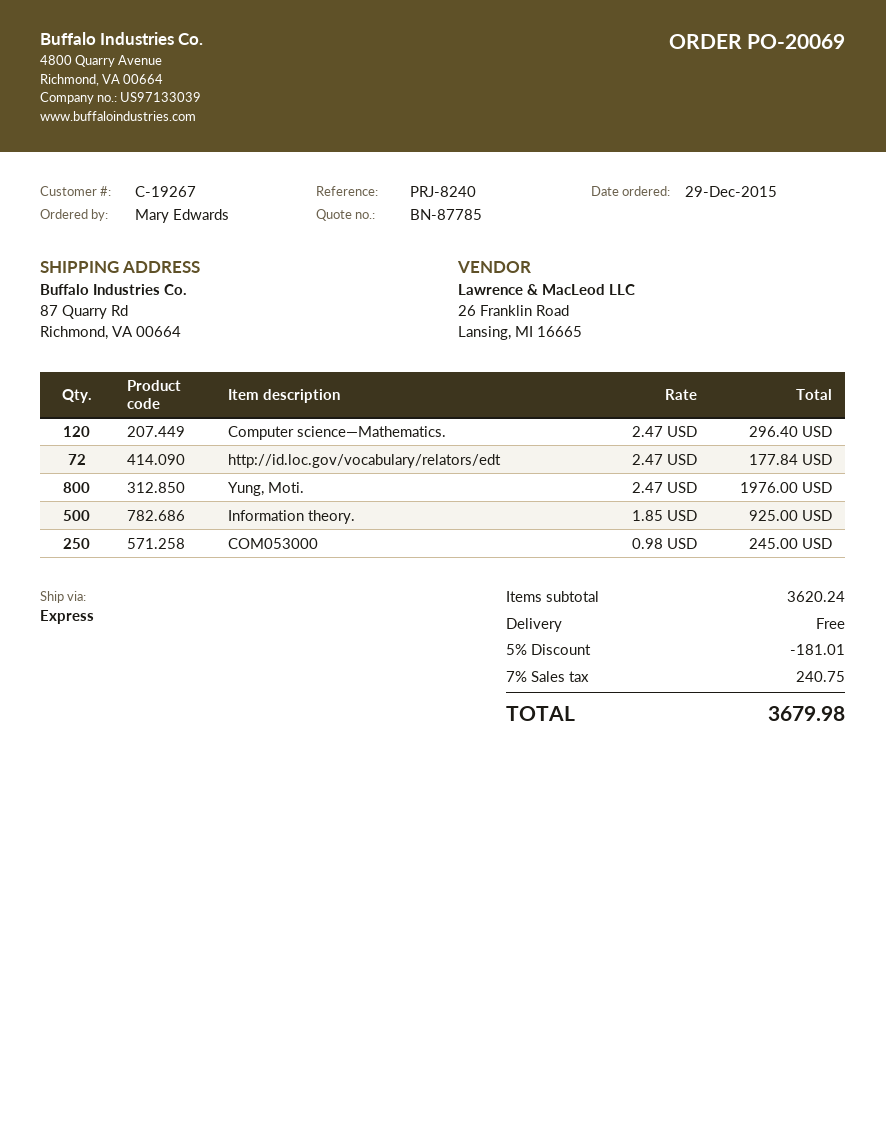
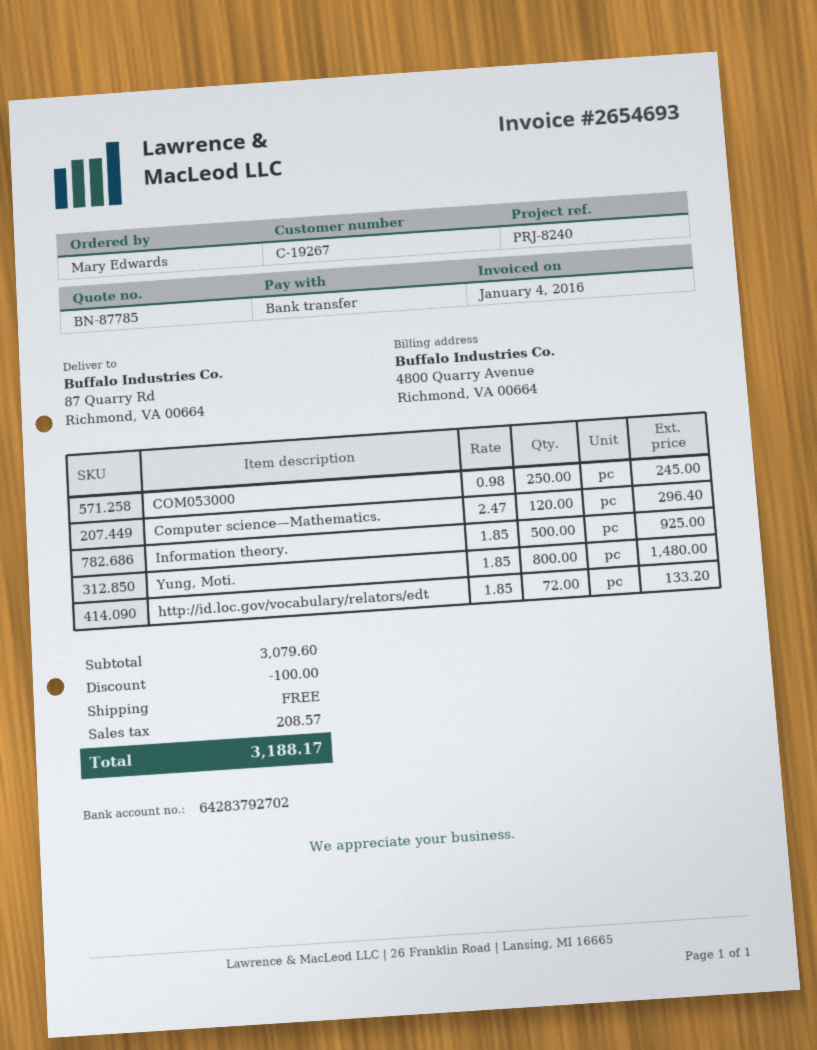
http://id.loc.gov/vocabulary/relators/edt: 72 x 2.47 = 177.84 -> 72 x 1.85 = 133.20
Yung, Moti.: 800 x 2.47 = 1976.00 -> 800 x 1.85 = 1480.00
subtotal: 3620.24 -> 3079.60
discount: 181.01 -> 100.00
tax: 240.75 -> 208.57
total: 3679.98 -> 3188.17

